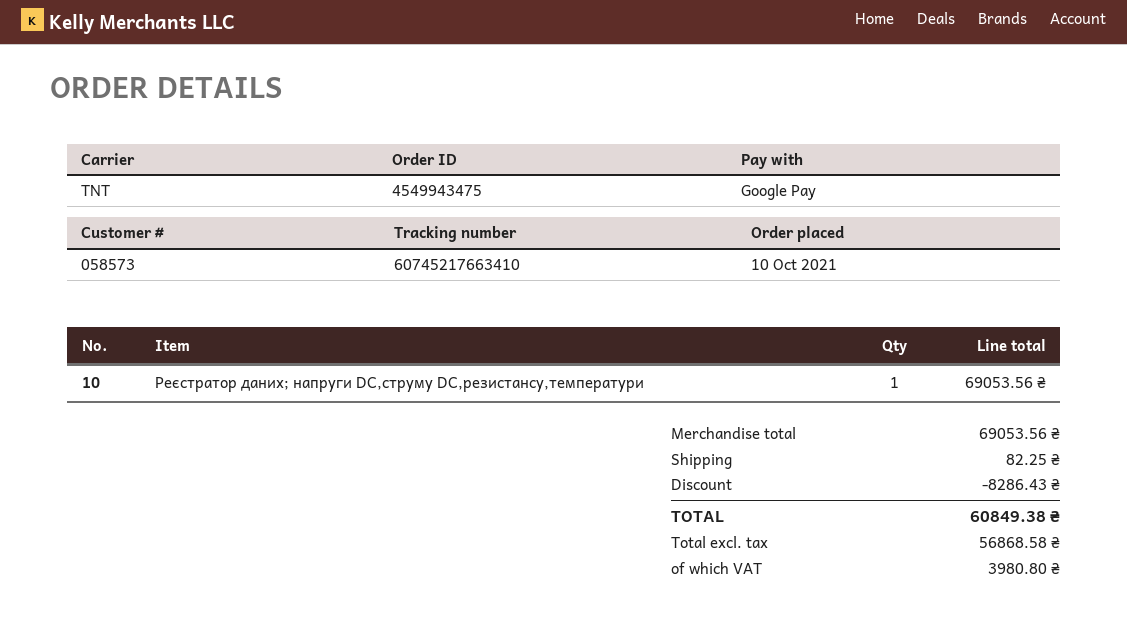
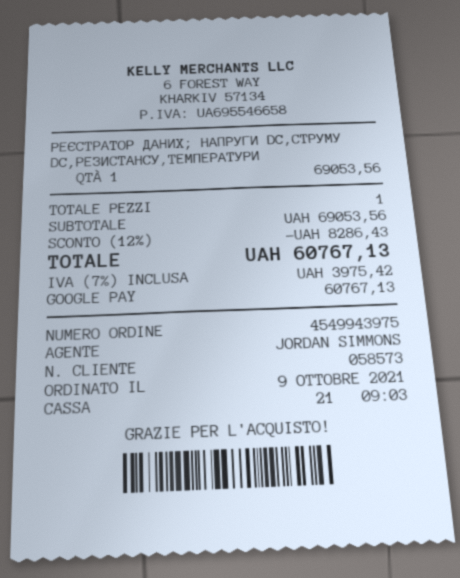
order number: 4549943475 -> 4549943975
order date: 2021-10-10 -> 2021-10-09
shipping: 82.25 -> none
tax: 3980.80 -> 3975.42
total: 60849.38 -> 60767.13

